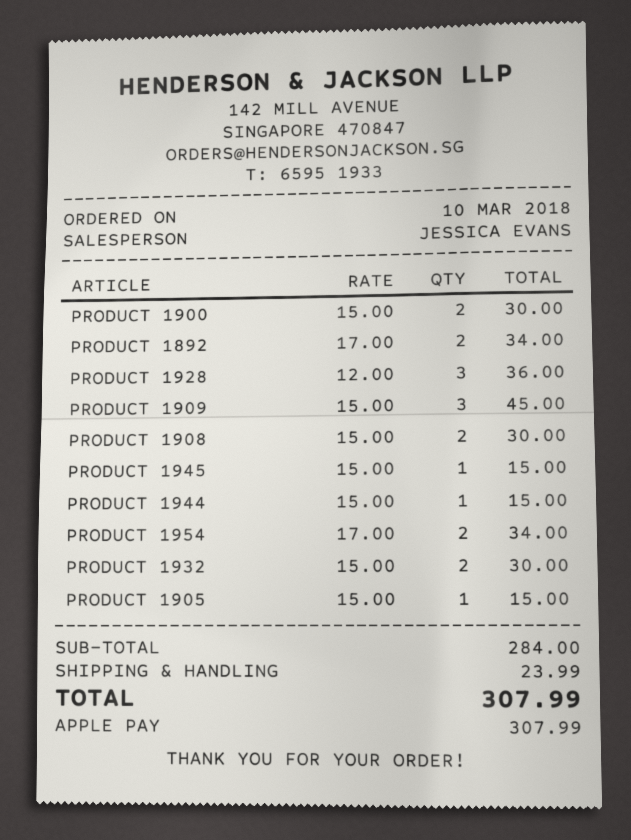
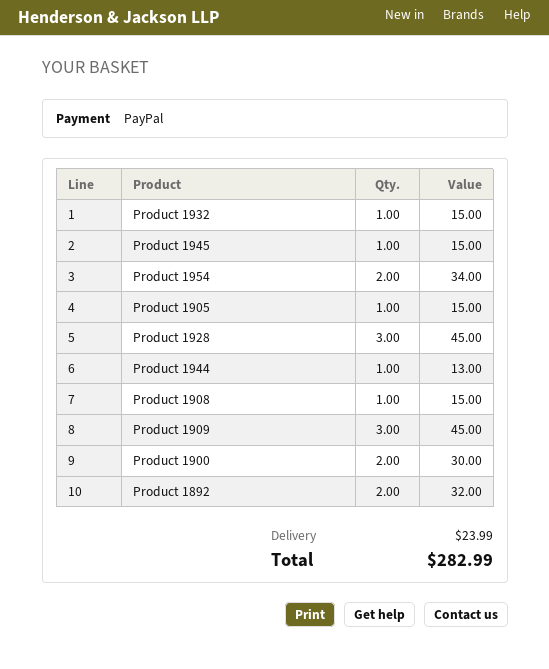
payment method: Apple Pay -> PayPal
PRODUCT 1892: 2 for 34.00 -> 2 for 32.00
PRODUCT 1928: 3 for 36.00 -> 3 for 45.00
PRODUCT 1908: 2 for 30.00 -> 1 for 15.00
PRODUCT 1944: 1 for 15.00 -> 1 for 13.00
PRODUCT 1932: 2 for 30.00 -> 1 for 15.00
total: 307.99 -> 282.99

